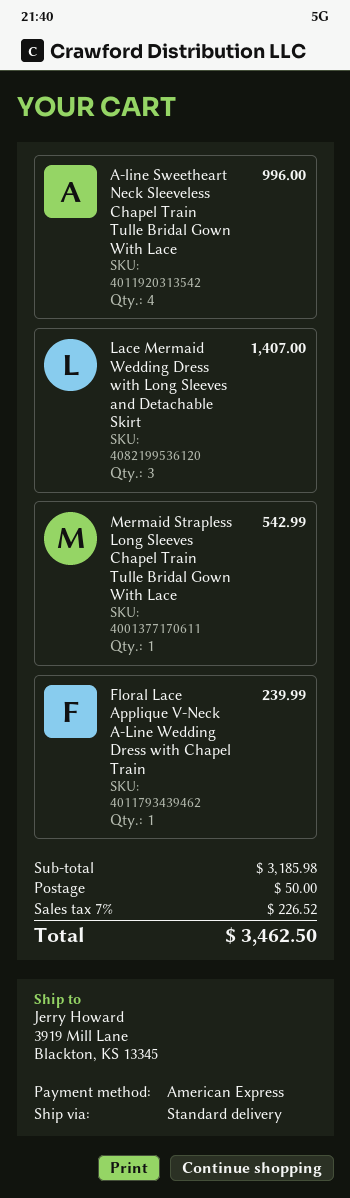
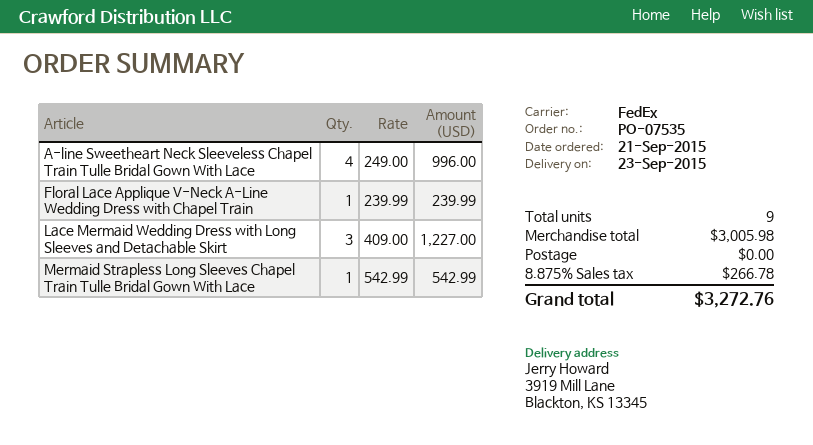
shipping method: standard -> FedEx
Lace Mermaid Wedding Dress with Long Sleeves and Detachable Skirt: 3 for 1407.00 -> 3 for 1227.00
subtotal: 3185.98 -> 3005.98
shipping: 50.00 -> 0.00
tax: 7% = 226.52 -> 8.875% = 266.78
total: 3462.50 -> 3272.76

